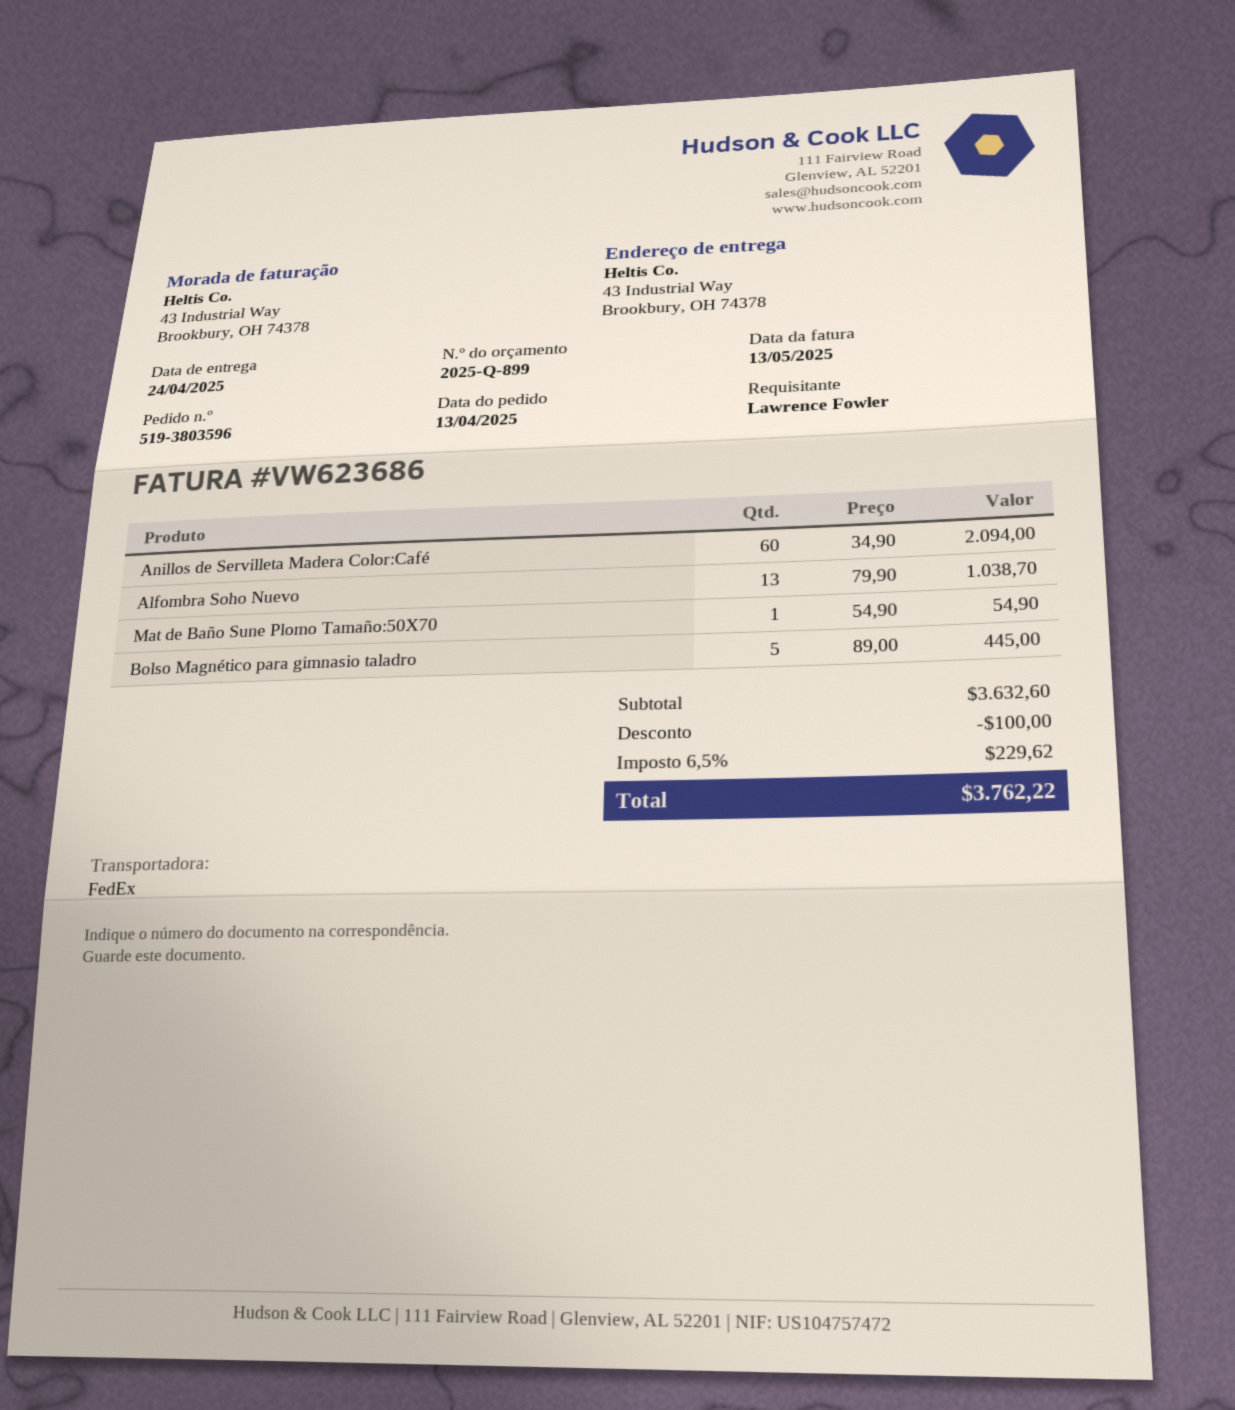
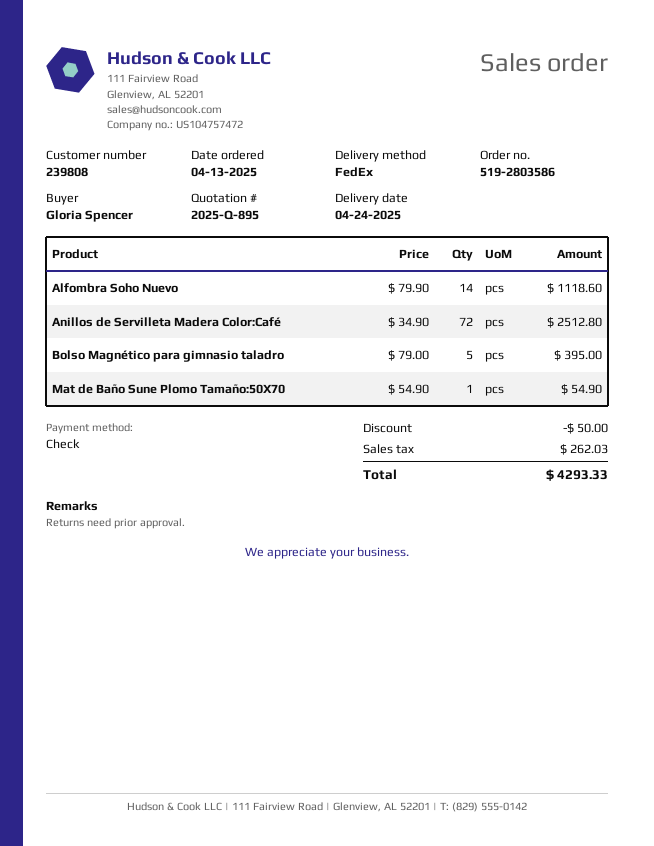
quote number: 2025-Q-899 -> 2025-Q-895
order number: 519-3803596 -> 519-2803586
ordered by: Lawrence Fowler -> Gloria Spencer
Anillos de Servilleta Madera Color:Café: 60 x 34.90 = 2094.00 -> 72 x 34.90 = 2512.80
Alfombra Soho Nuevo: 13 x 79.90 = 1038.70 -> 14 x 79.90 = 1118.60
Bolso Magnético para gimnasio taladro: 5 x 89.00 = 445.00 -> 5 x 79.00 = 395.00
discount: 100.00 -> 50.00
tax: 229.62 -> 262.03
total: 3762.22 -> 4293.33

